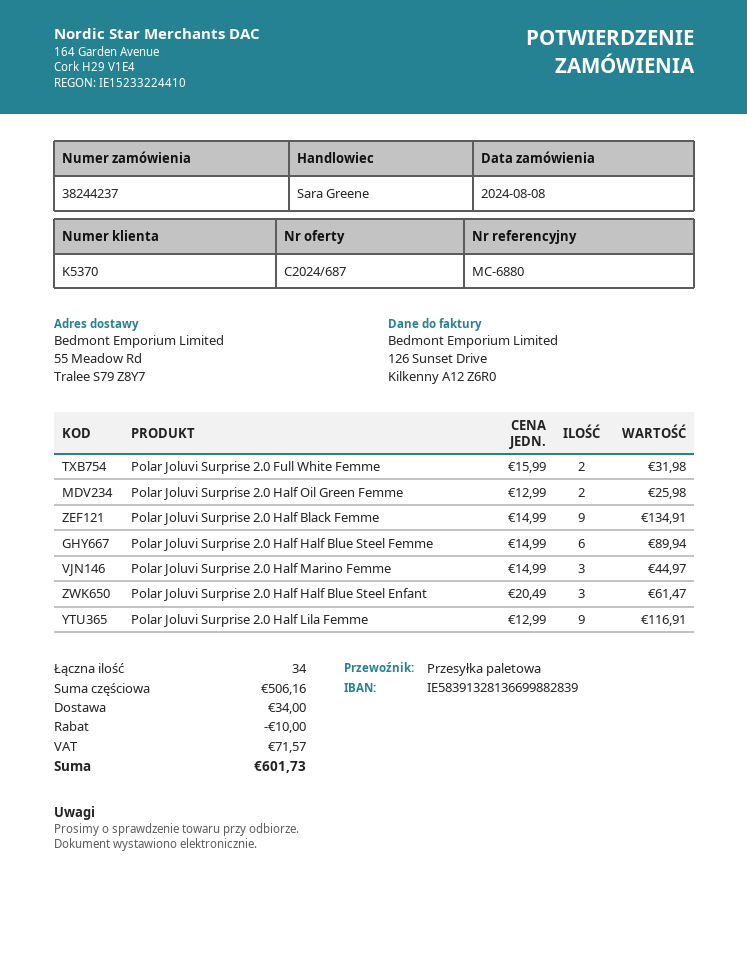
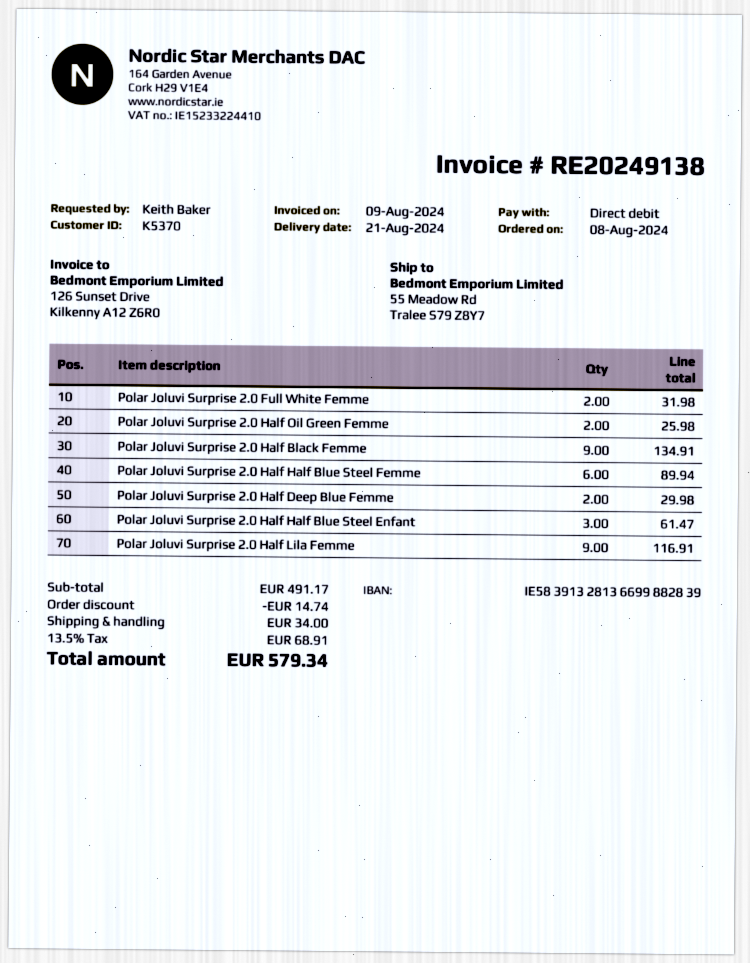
Polar Joluvi Surprise 2.0 Half Marino Femme: 3 for 44.97 -> none
Polar Joluvi Surprise 2.0 Half Deep Blue Femme: none -> 2 for 29.98
subtotal: 506.16 -> 491.17
discount: 10.00 -> 14.74
tax: 71.57 -> 68.91
total: 601.73 -> 579.34

